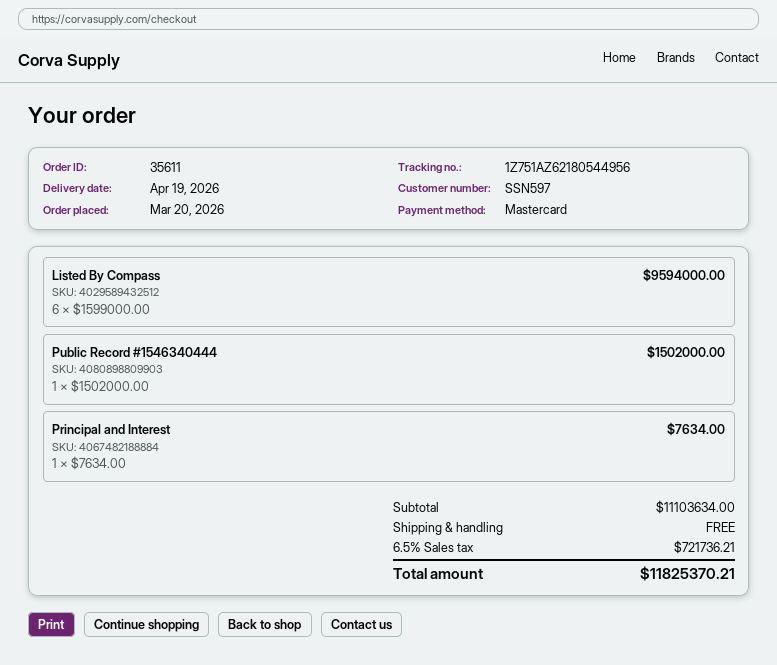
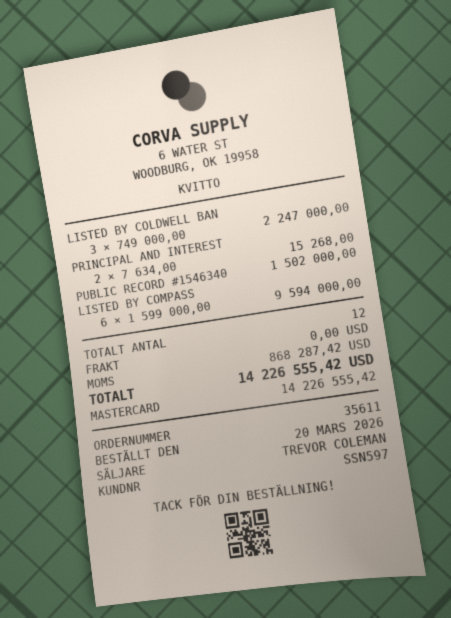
Principal and Interest: 1 x 7634.00 = 7634.00 -> 2 x 7634.00 = 15268.00
LISTED BY COLDWELL BAN: none -> 3 x 749000.00 = 2247000.00
tax: 721736.21 -> 868287.42
total: 11825370.21 -> 14226555.42

